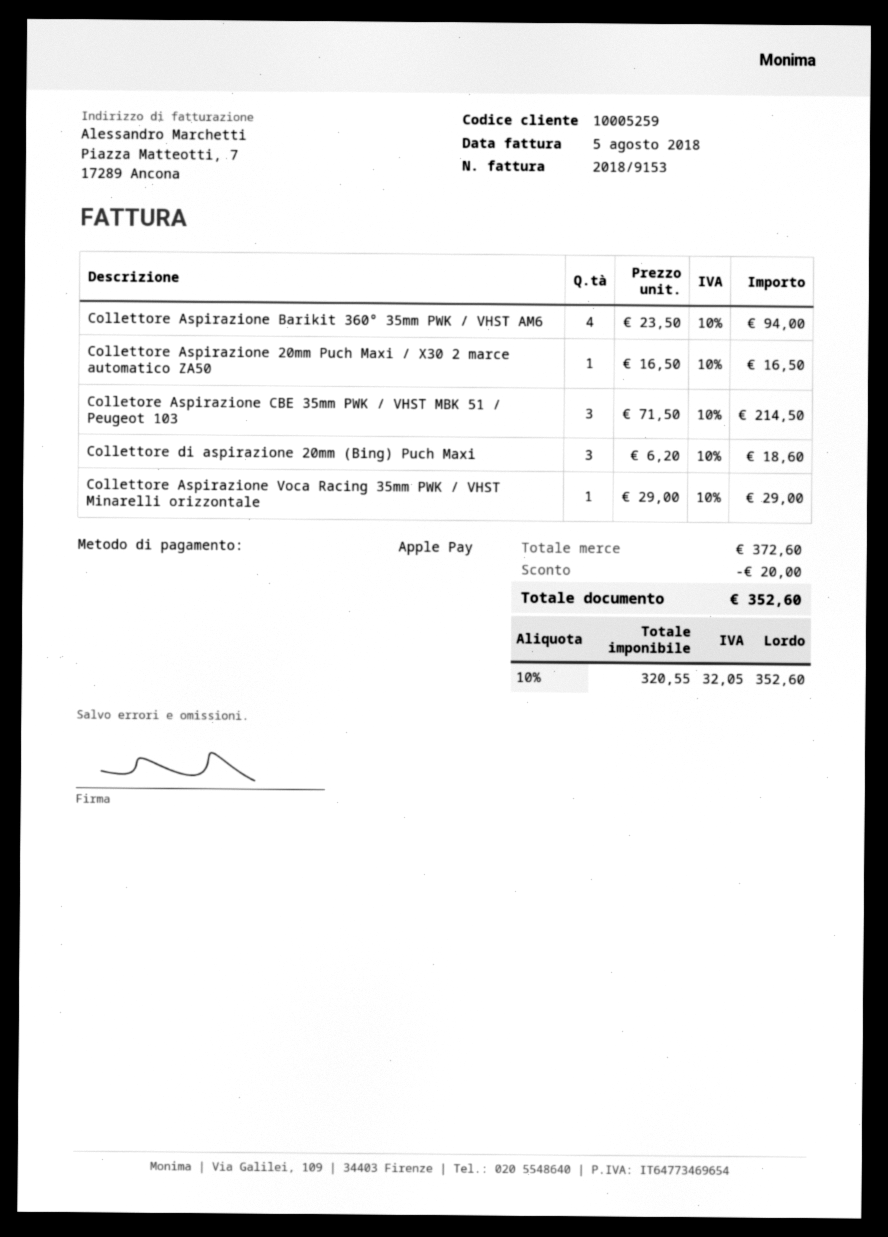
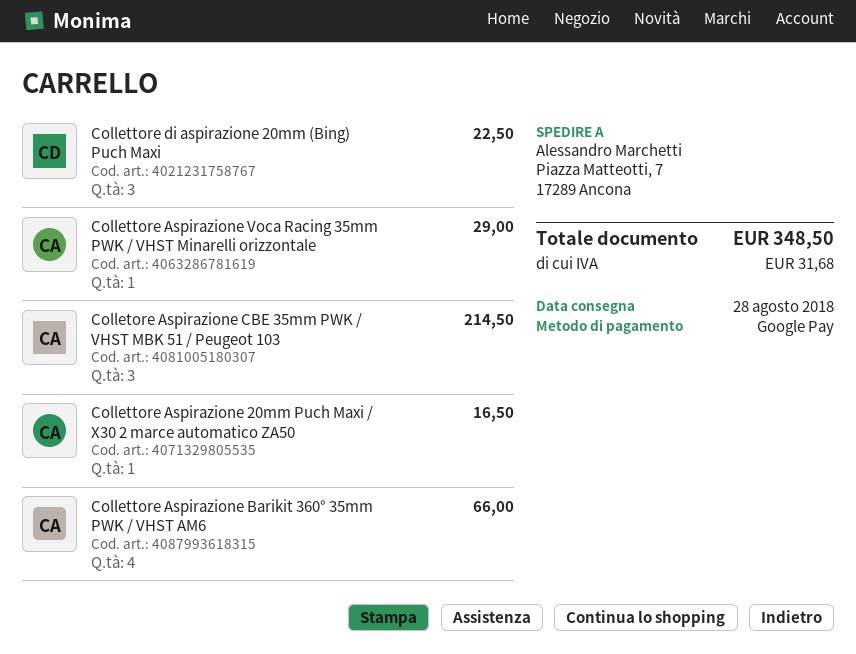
payment method: Apple Pay -> Google Pay
Collettore Aspirazione Barikit 360° 35mm PWK / VHST AM6: 4 for 94.00 -> 4 for 66.00
Collettore di aspirazione 20mm (Bing) Puch Maxi: 3 for 18.60 -> 3 for 22.50
discount: 20.00 -> none
tax: 32.05 -> 31.68
total: 352.60 -> 348.50

